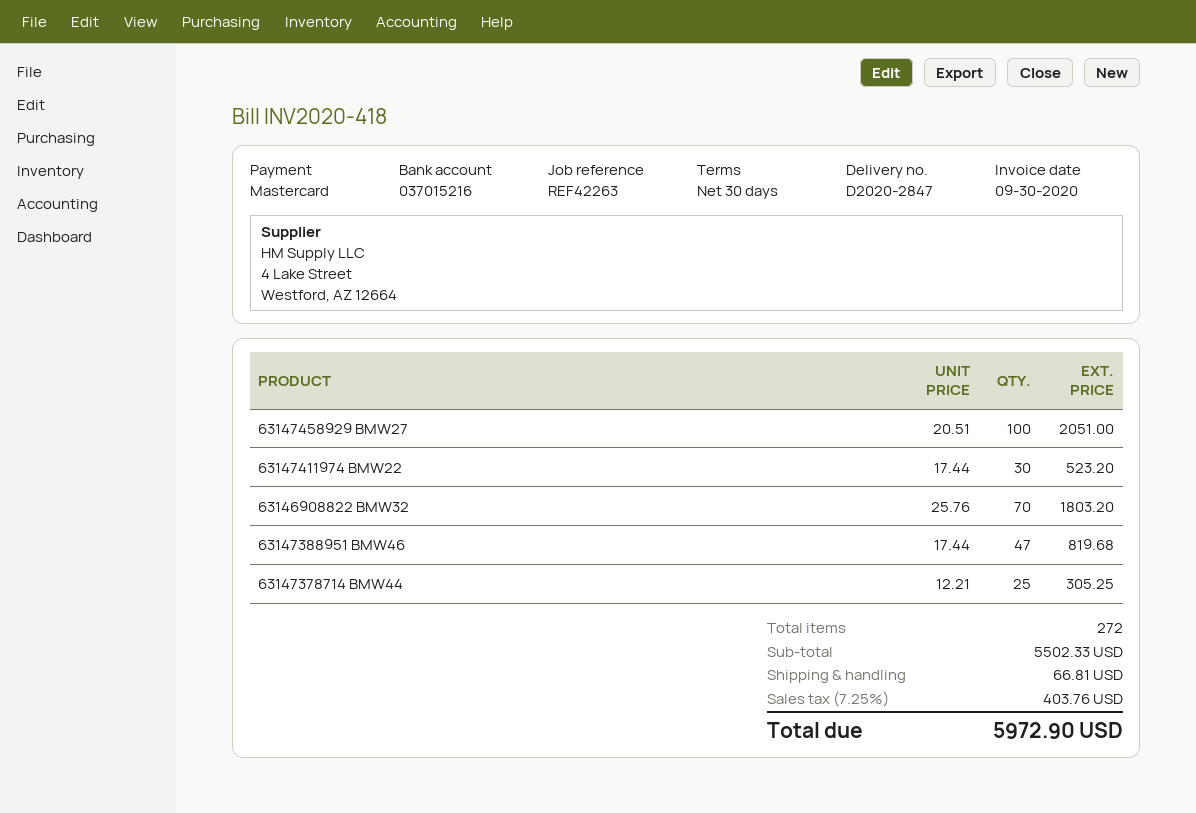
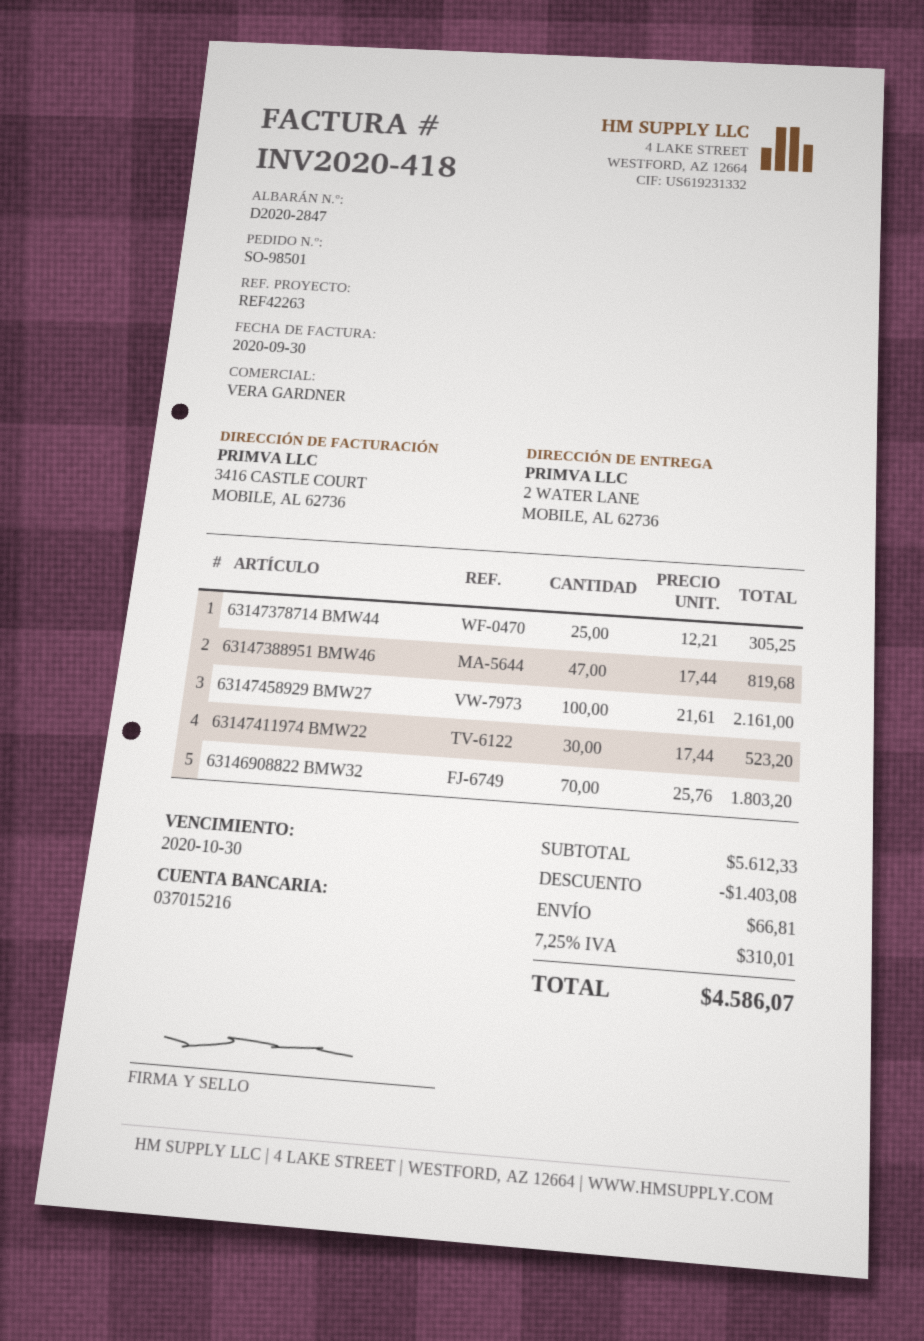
63147458929 BMW27: 100 x 20.51 = 2051.00 -> 100 x 21.61 = 2161.00
subtotal: 5502.33 -> 5612.33
discount: none -> 1403.08
tax: 7.25% = 403.76 -> 7.25% = 310.01
total: 5972.90 -> 4586.07

